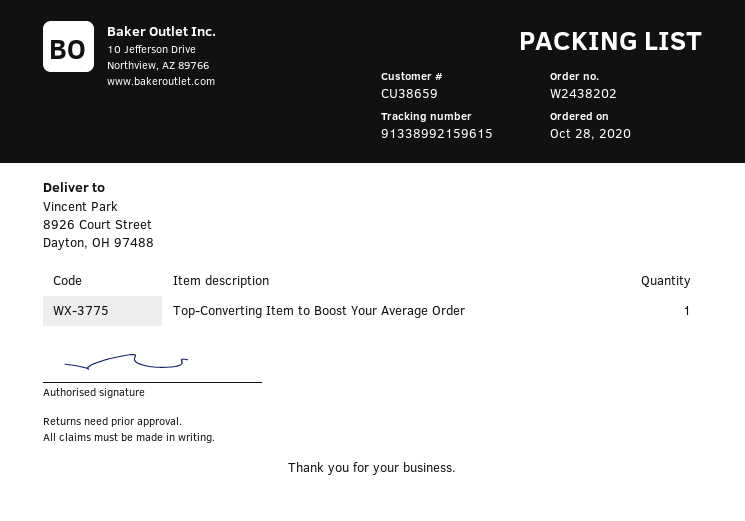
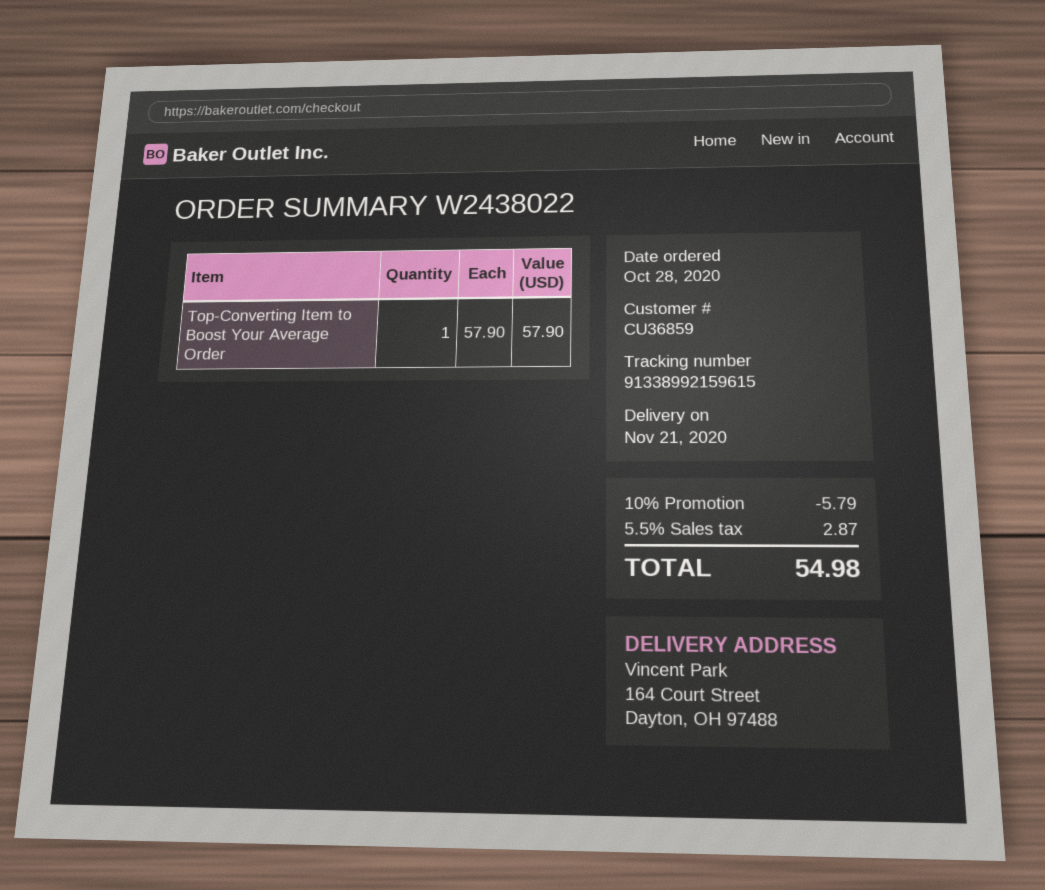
order number: W2438202 -> W2438022
customer number: CU38659 -> CU36859
ship to: 8926 Court Street, Dayton, OH 97488 -> 164 Court Street, Dayton, OH 97488

